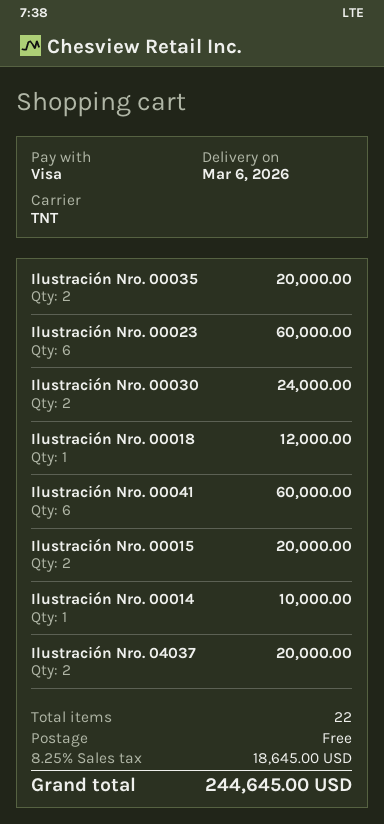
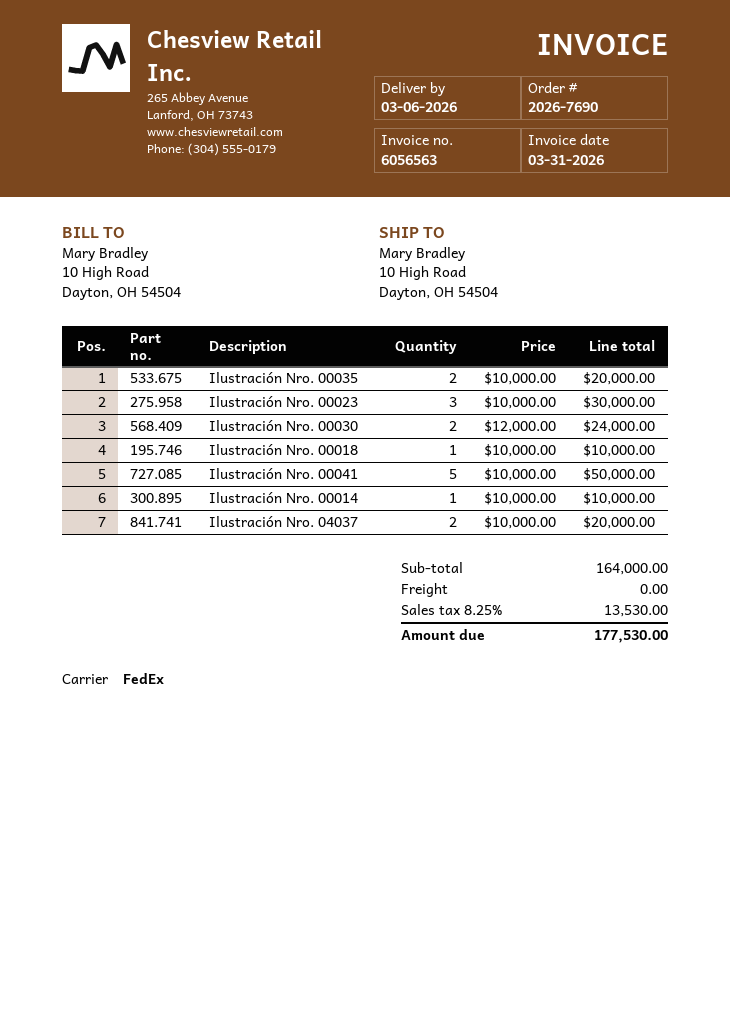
shipping method: TNT -> FedEx
Ilustración Nro. 00023: 6 for 60000.00 -> 3 for 30000.00
Ilustración Nro. 00018: 1 for 12000.00 -> 1 for 10000.00
Ilustración Nro. 00041: 6 for 60000.00 -> 5 for 50000.00
Ilustración Nro. 00015: 2 for 20000.00 -> none
tax: 8.25% = 18645.00 -> 8.25% = 13530.00
total: 244645.00 -> 177530.00

